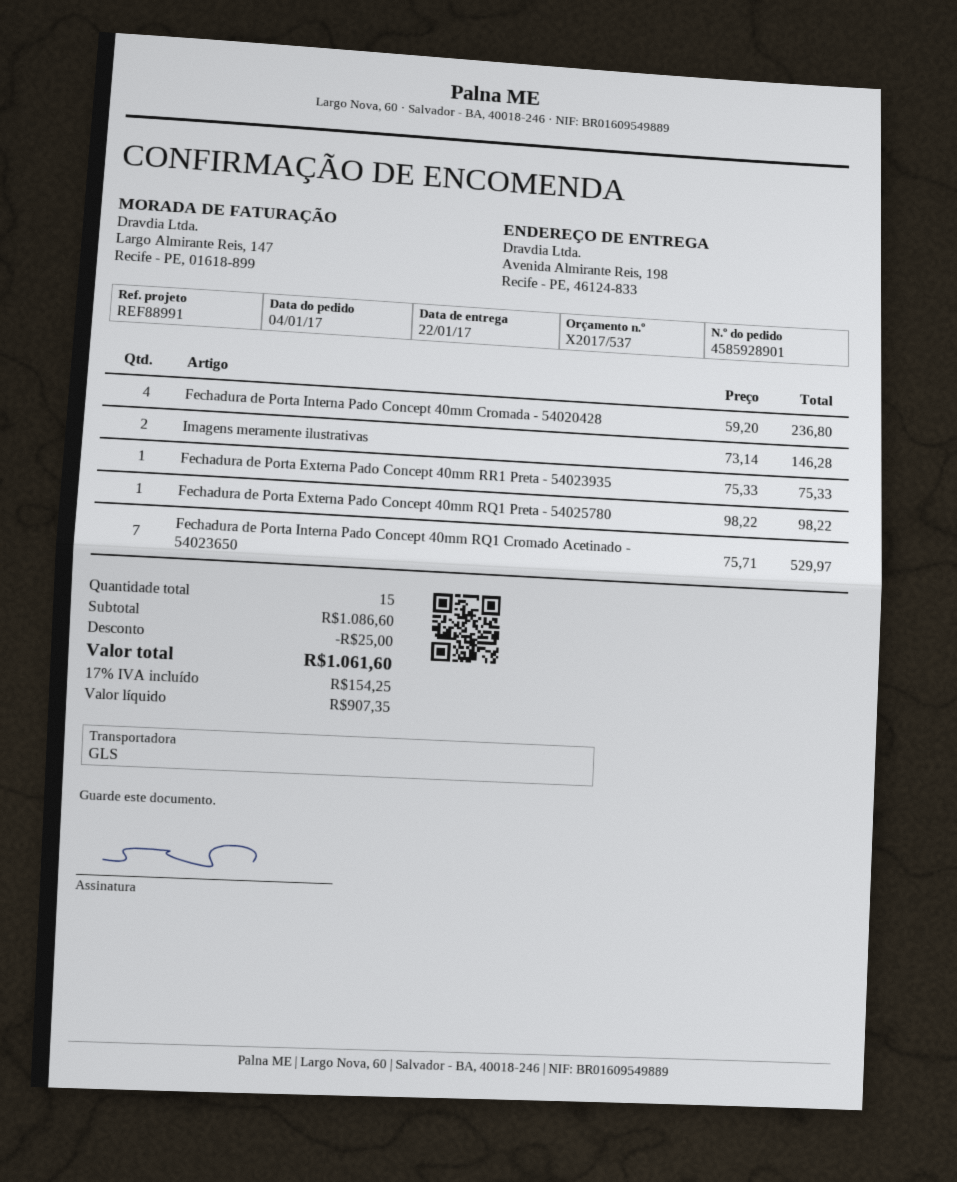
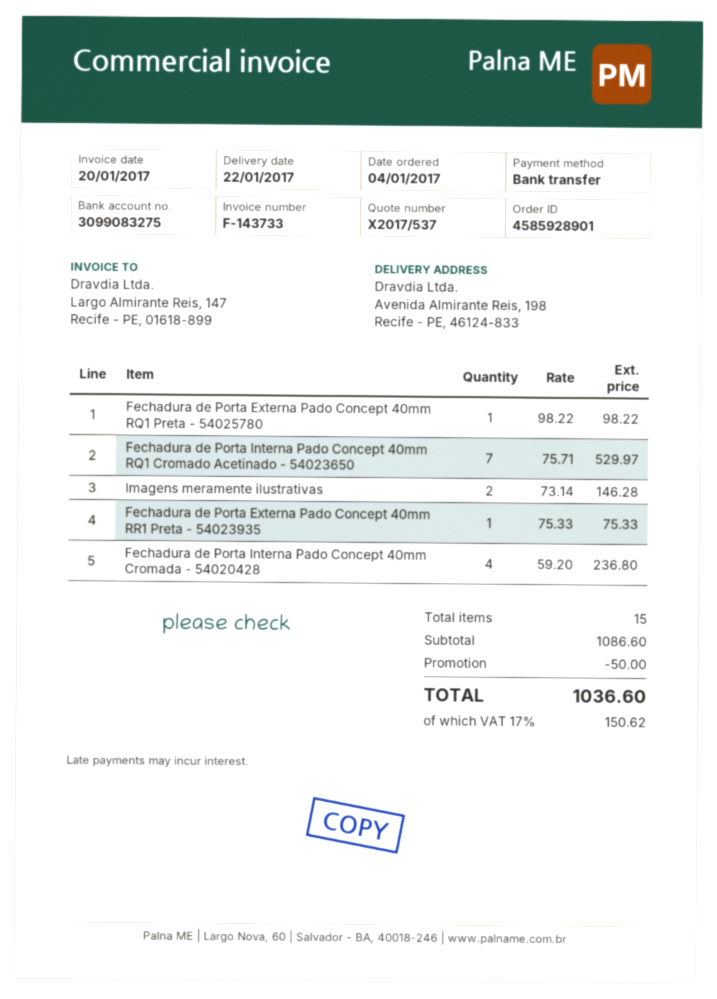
discount: 25.00 -> 50.00
tax: 17% = 154.25 -> 17% = 150.62
total: 1061.60 -> 1036.60

